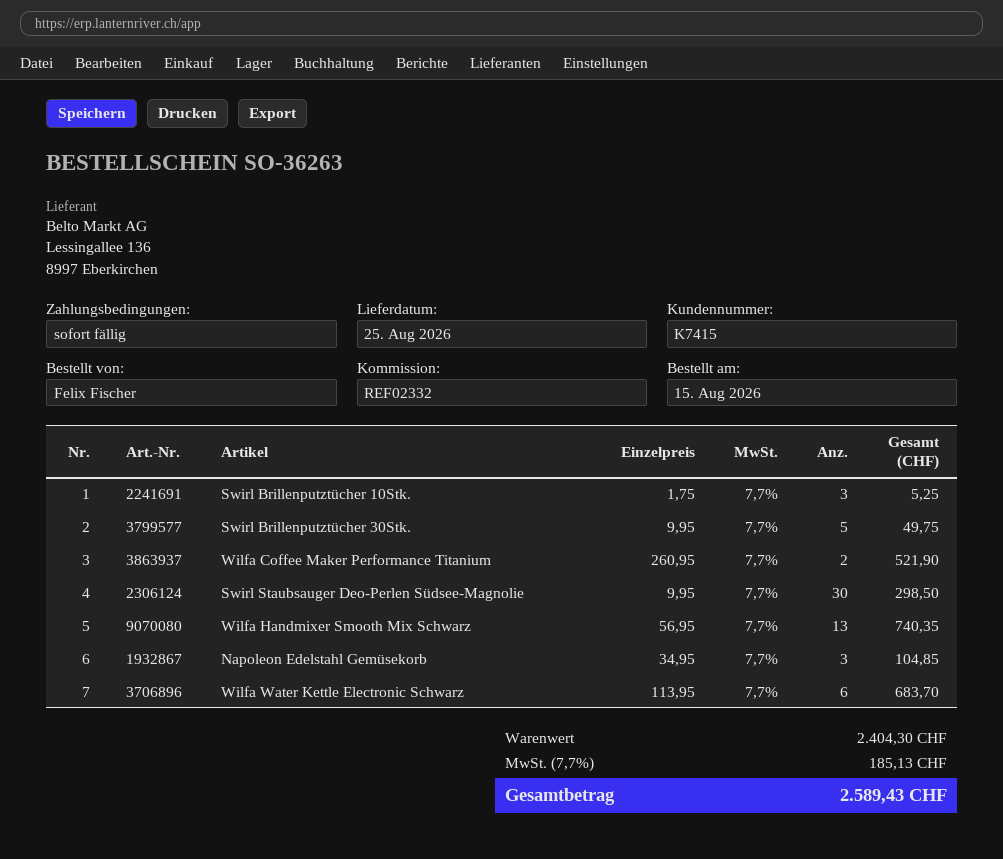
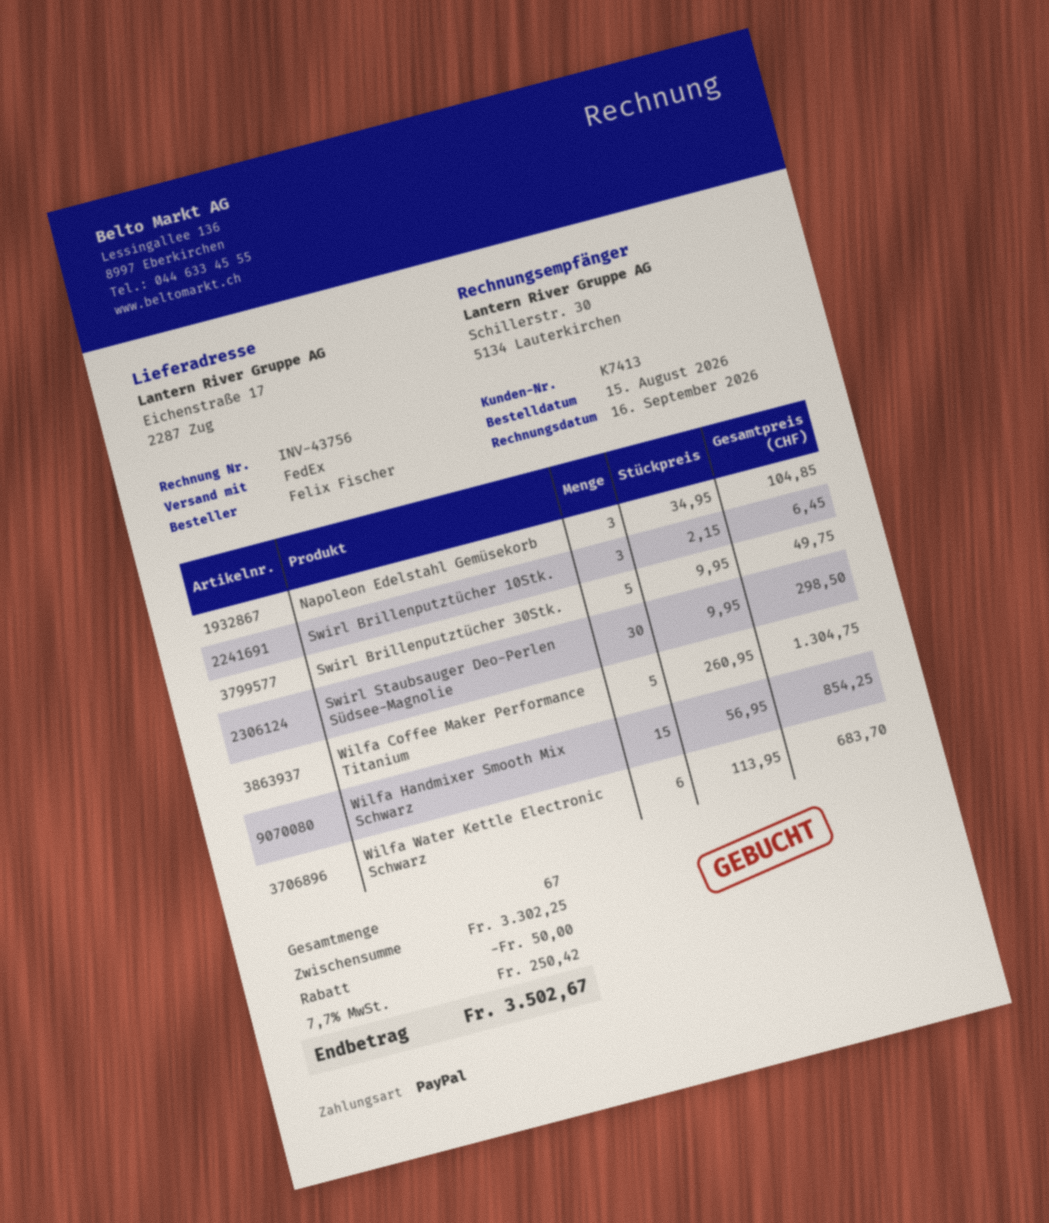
customer number: K7415 -> K7413
Swirl Brillenputztücher 10Stk.: 3 x 1.75 = 5.25 -> 3 x 2.15 = 6.45
Wilfa Coffee Maker Performance Titanium: 2 x 260.95 = 521.90 -> 5 x 260.95 = 1304.75
Wilfa Handmixer Smooth Mix Schwarz: 13 x 56.95 = 740.35 -> 15 x 56.95 = 854.25
subtotal: 2404.30 -> 3302.25
discount: none -> 50.00
tax: 7.7% = 185.13 -> 7.7% = 250.42
total: 2589.43 -> 3502.67

